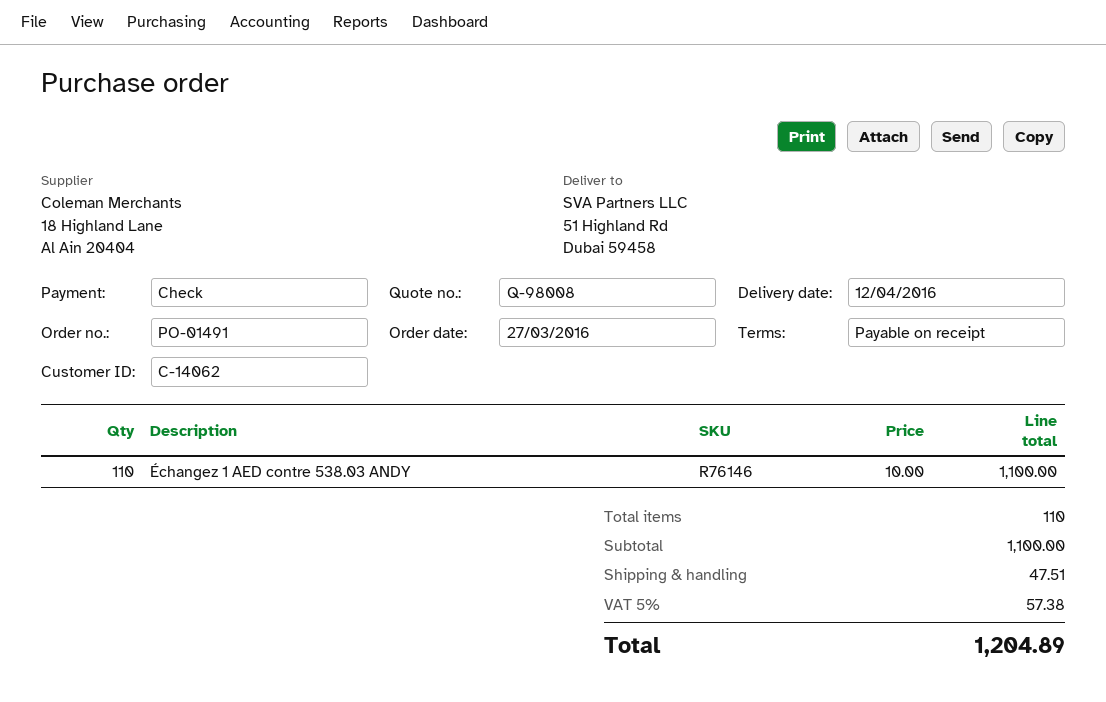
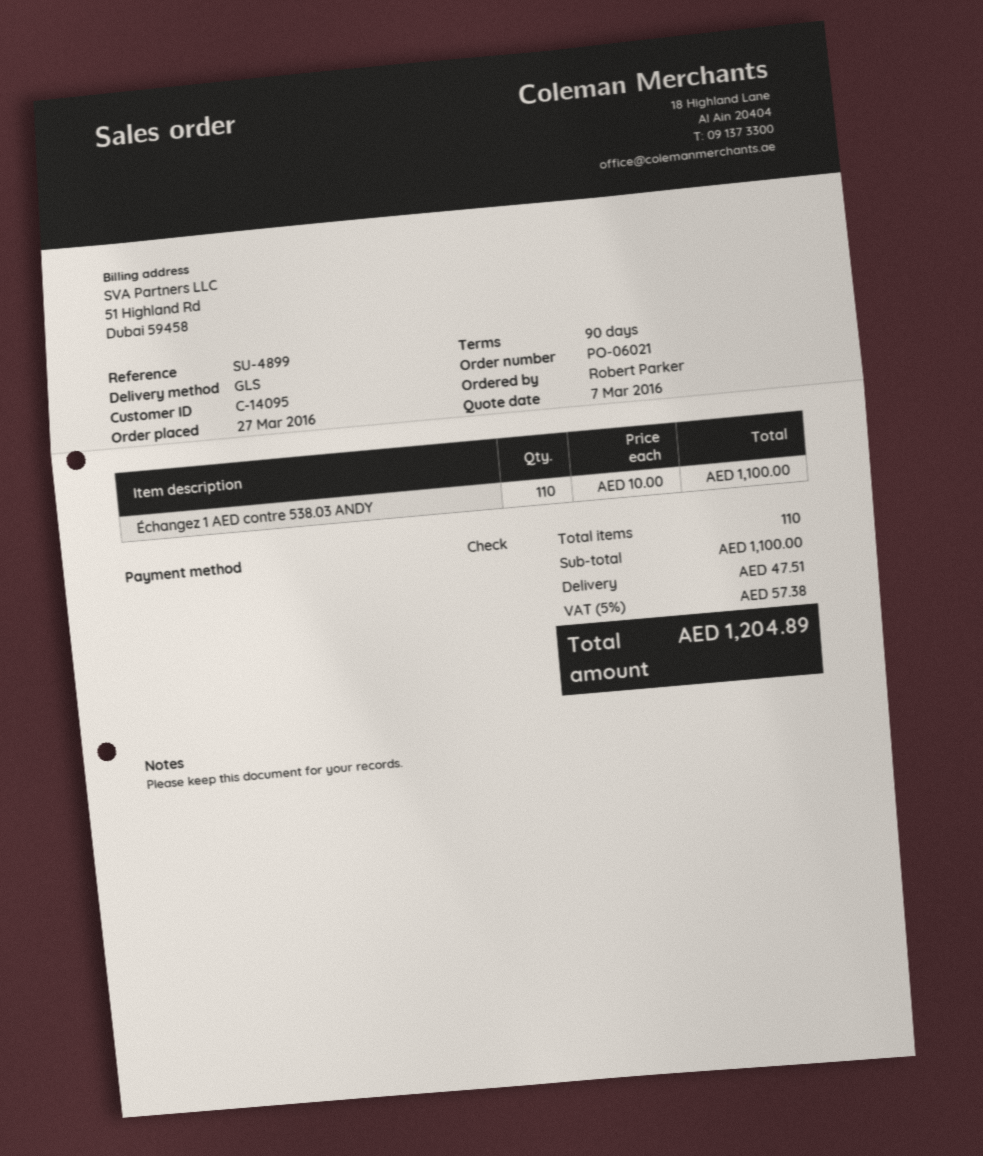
order number: PO-01491 -> PO-06021
payment terms: on receipt -> 90 days
customer number: C-14062 -> C-14095

